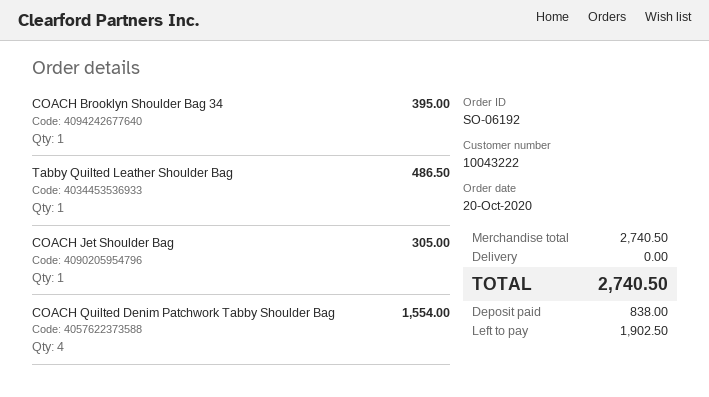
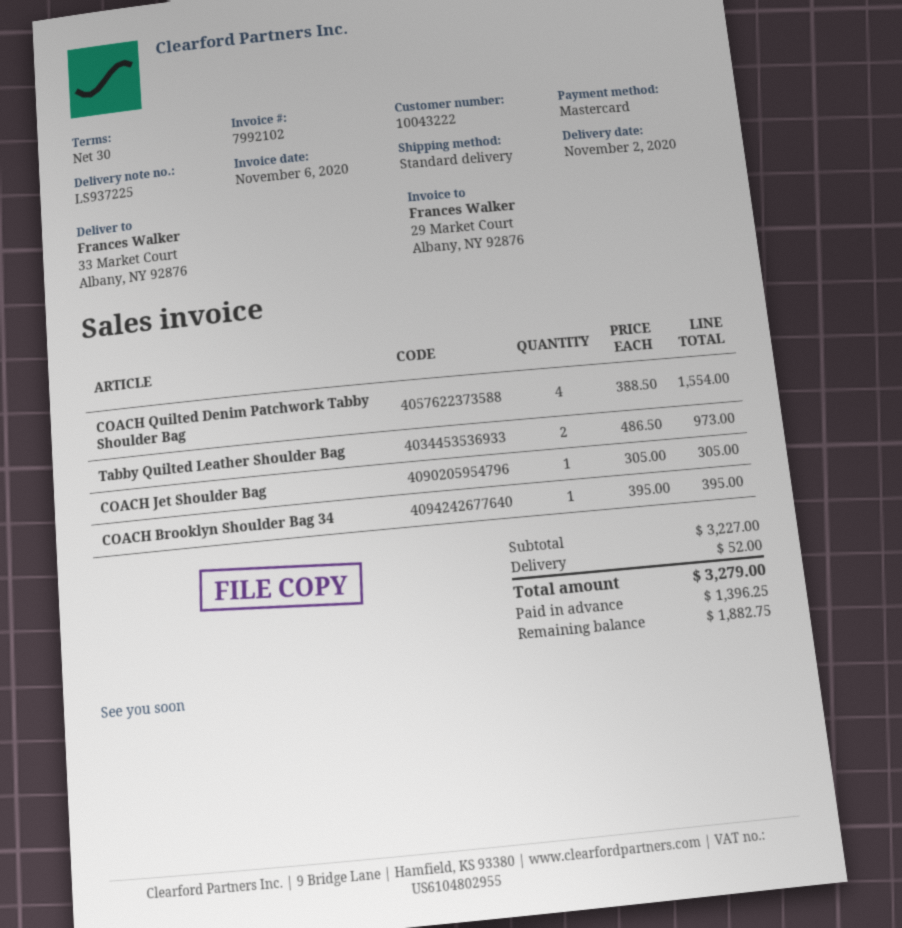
Tabby Quilted Leather Shoulder Bag: 1 for 486.50 -> 2 for 973.00
subtotal: 2740.50 -> 3227.00
shipping: 0.00 -> 52.00
total: 2740.50 -> 3279.00
deposit: 838.00 -> 1396.25
balance: 1902.50 -> 1882.75

